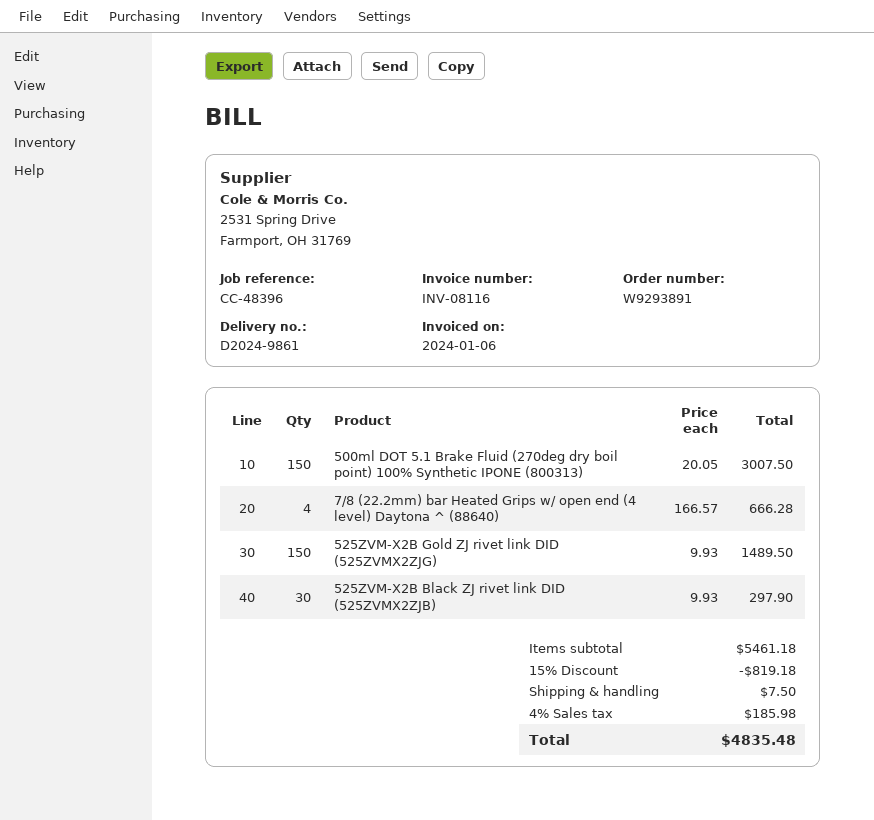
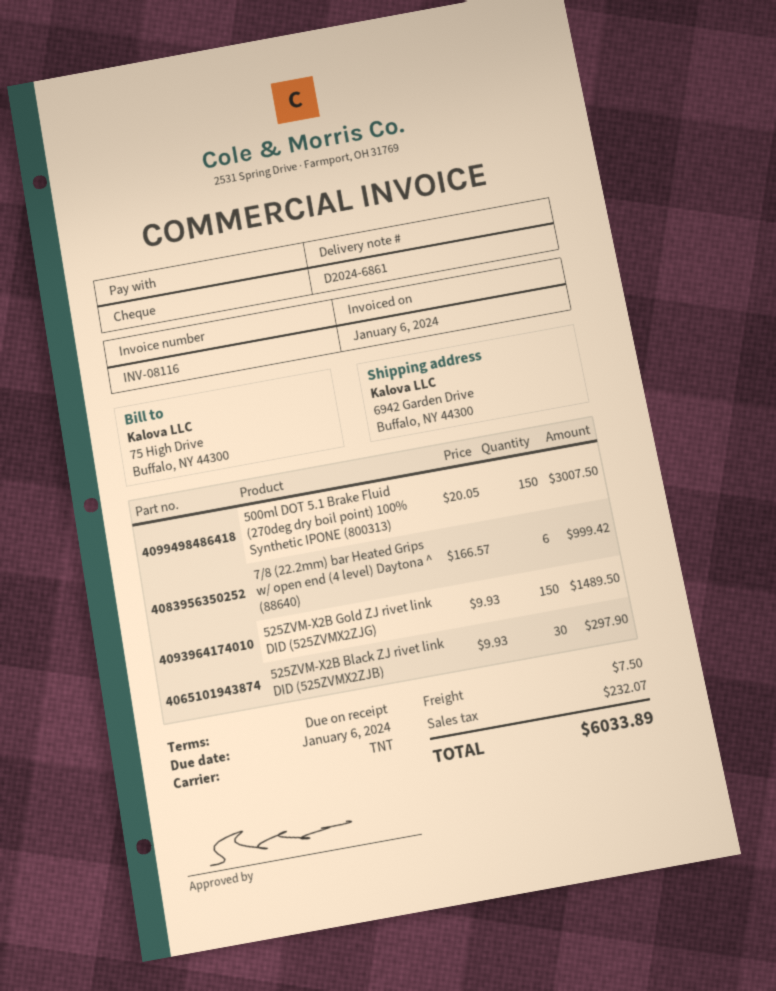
delivery note number: D2024-9861 -> D2024-6861
7/8 (22.2mm) bar Heated Grips w/ open end (4 level) Daytona ^ (88640): 4 x 166.57 = 666.28 -> 6 x 166.57 = 999.42
discount: 15% = 819.18 -> none
tax: 185.98 -> 232.07
total: 4835.48 -> 6033.89

